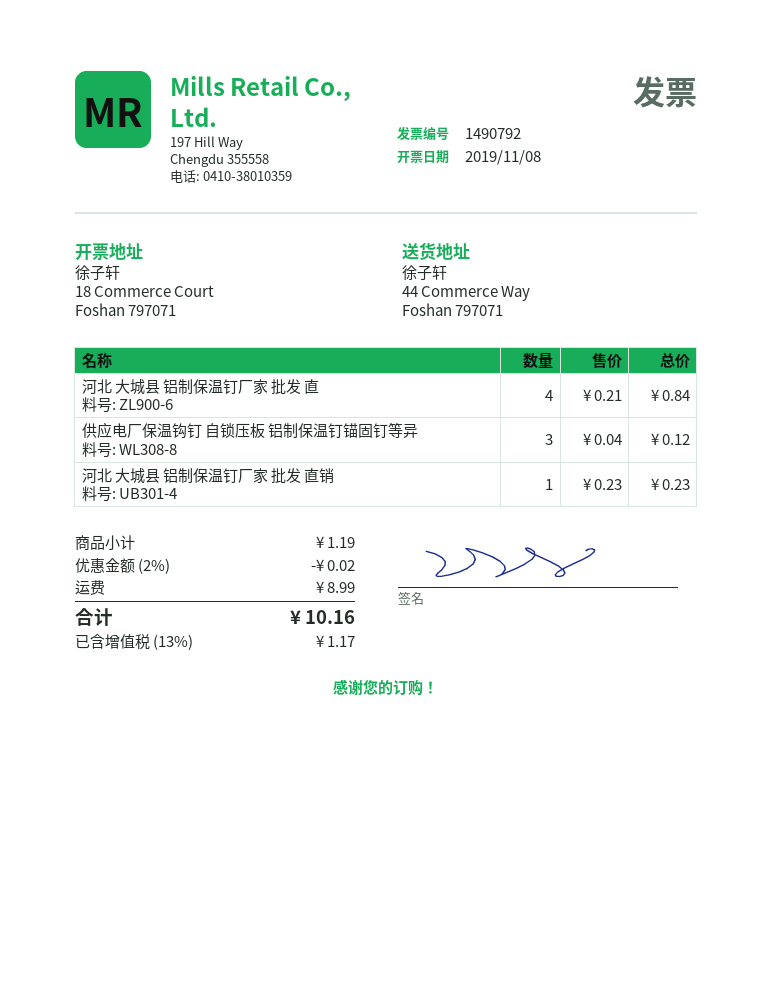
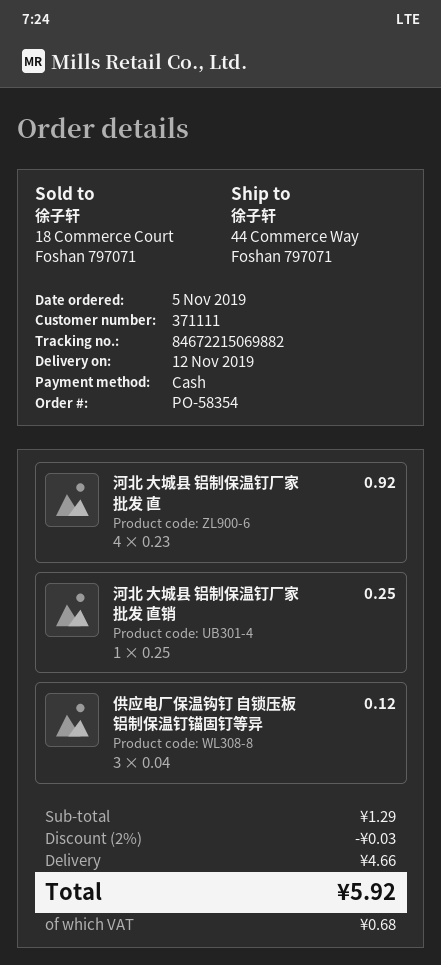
河北 大城县 铝制保温钉厂家 批发 直: 4 x 0.21 = 0.84 -> 4 x 0.23 = 0.92
河北 大城县 铝制保温钉厂家 批发 直销: 1 x 0.23 = 0.23 -> 1 x 0.25 = 0.25
subtotal: 1.19 -> 1.29
discount: 2% = 0.02 -> 2% = 0.03
shipping: 8.99 -> 4.66
tax: 1.17 -> 0.68
total: 10.16 -> 5.92

